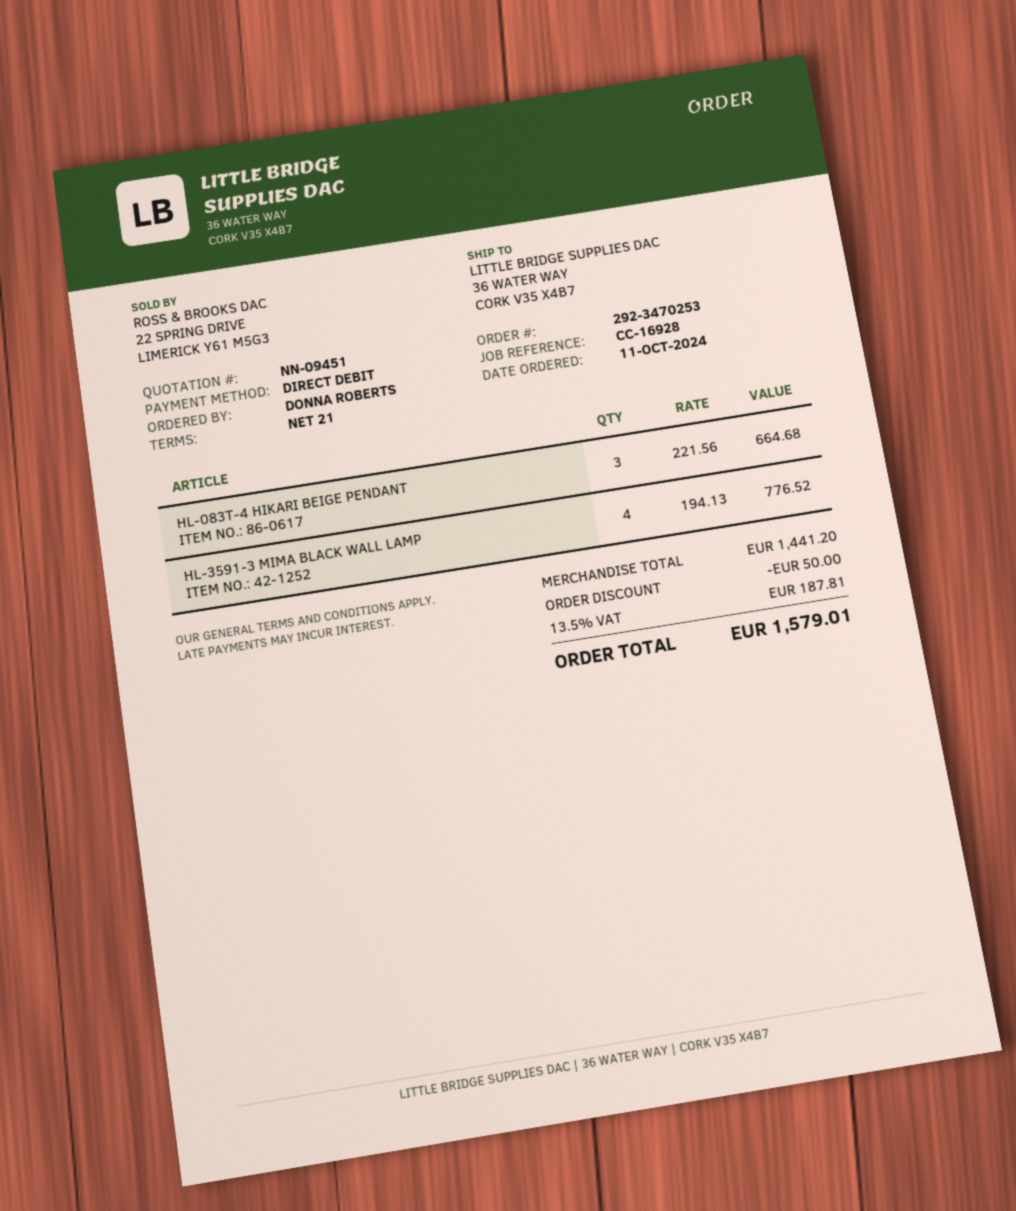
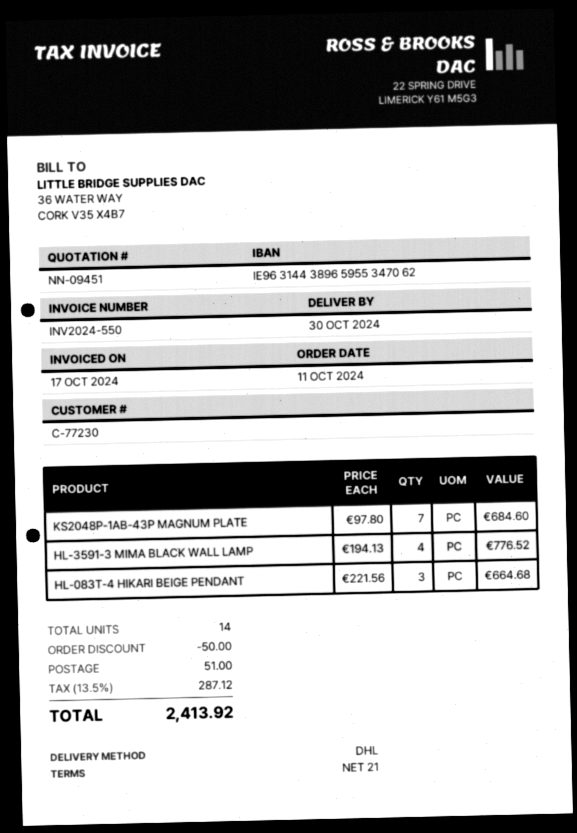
KS2048P-1AB-43P MAGNUM PLATE: none -> 7 x 97.80 = 684.60
shipping: none -> 51.00
tax: 13.5% = 187.81 -> 13.5% = 287.12
total: 1579.01 -> 2413.92

